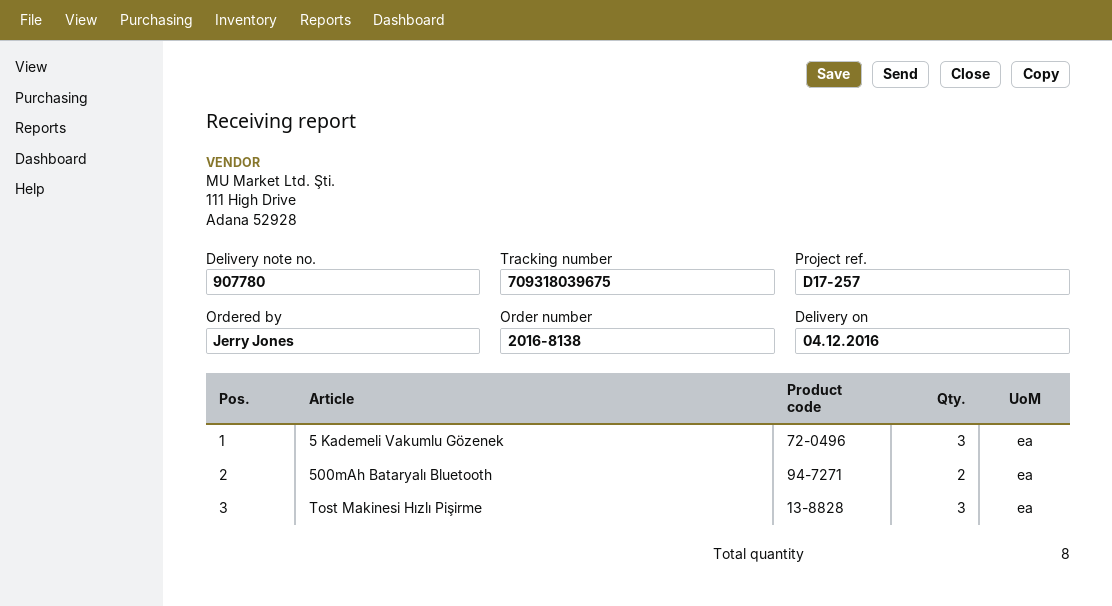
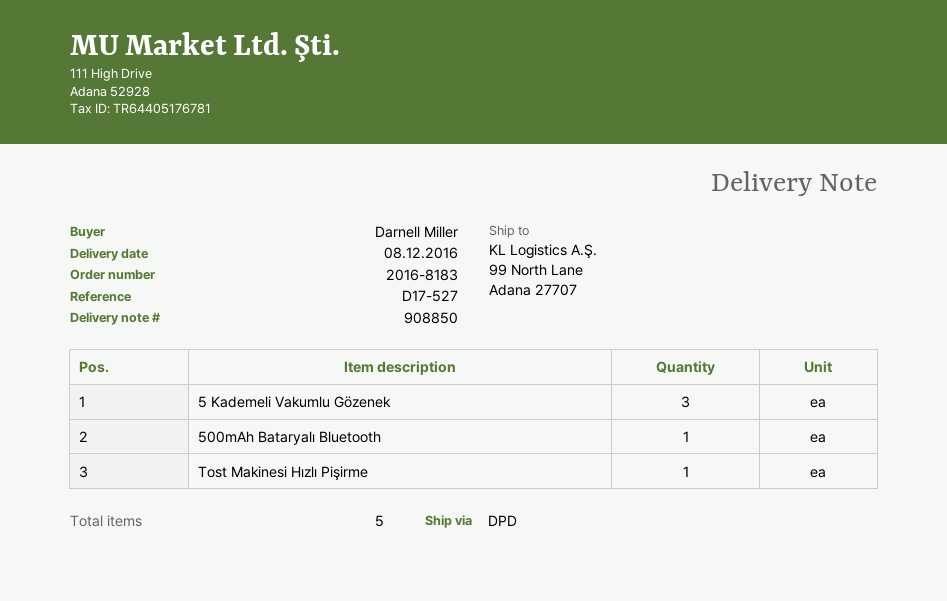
order number: 2016-8138 -> 2016-8183
delivery note number: 907780 -> 908850
delivery date: 2016-12-04 -> 2016-12-08
reference: D17-257 -> D17-527
ordered by: Jerry Jones -> Darnell Miller
500mAh Bataryalı Bluetooth: 2 -> 1
Tost Makinesi Hızlı Pişirme: 3 -> 1
total quantity: 8 -> 5

